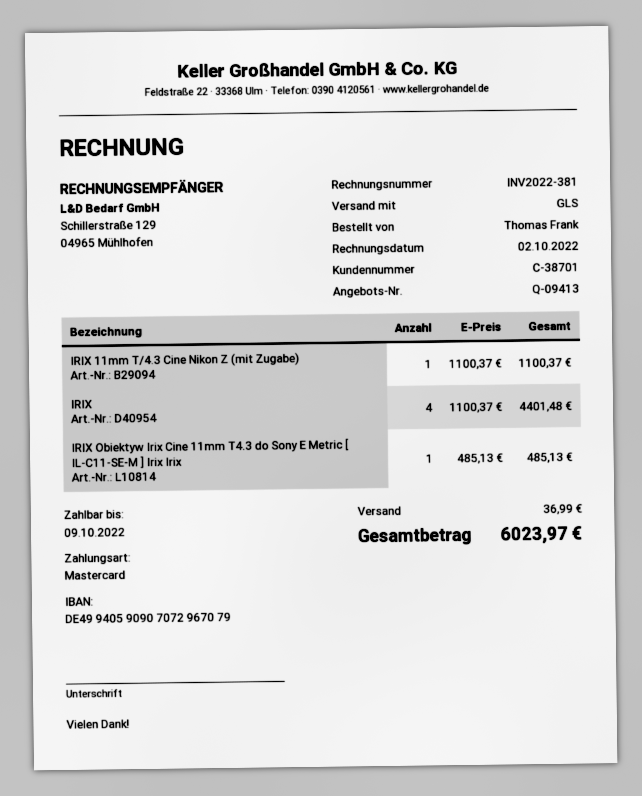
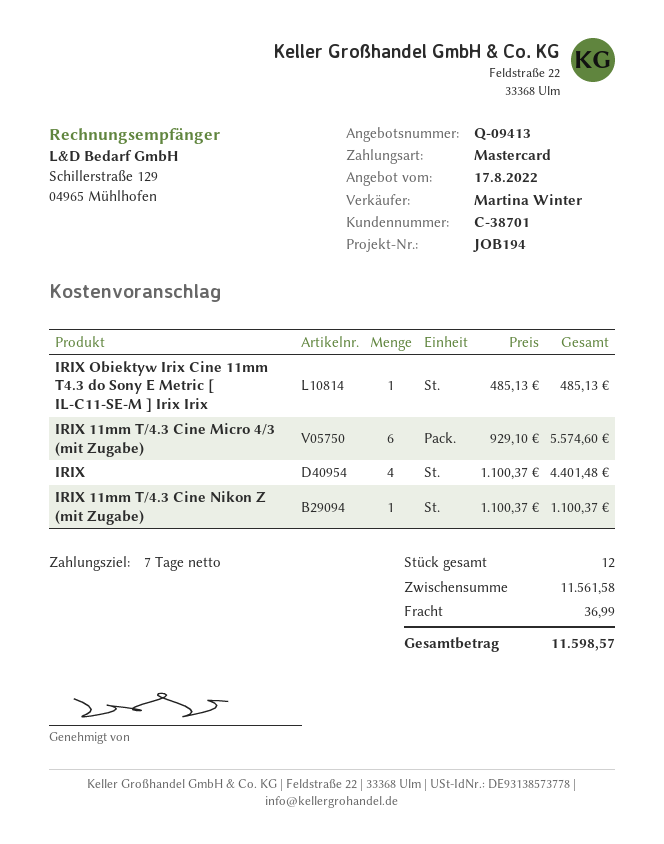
IRIX 11mm T/4.3 Cine Micro 4/3 (mit Zugabe): none -> 6 x 929.10 = 5574.60
total: 6023.97 -> 11598.57

